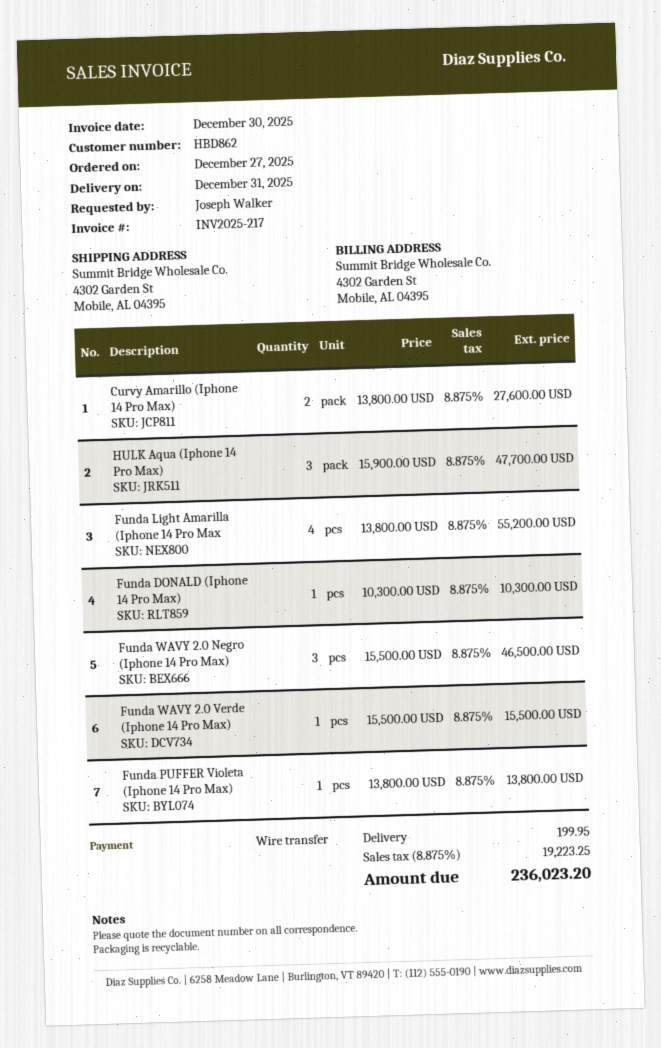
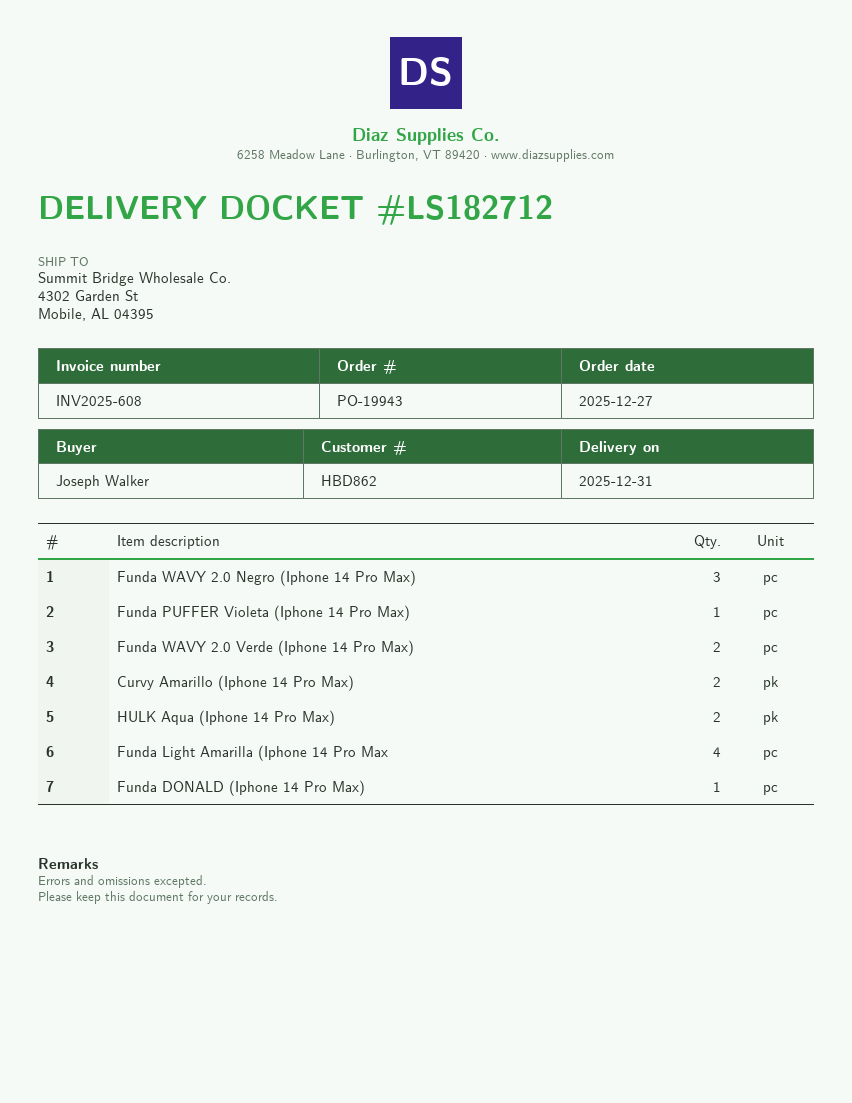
invoice number: INV2025-217 -> INV2025-608
HULK Aqua (Iphone 14 Pro Max): 3 -> 2
Funda WAVY 2.0 Verde (Iphone 14 Pro Max): 1 -> 2

